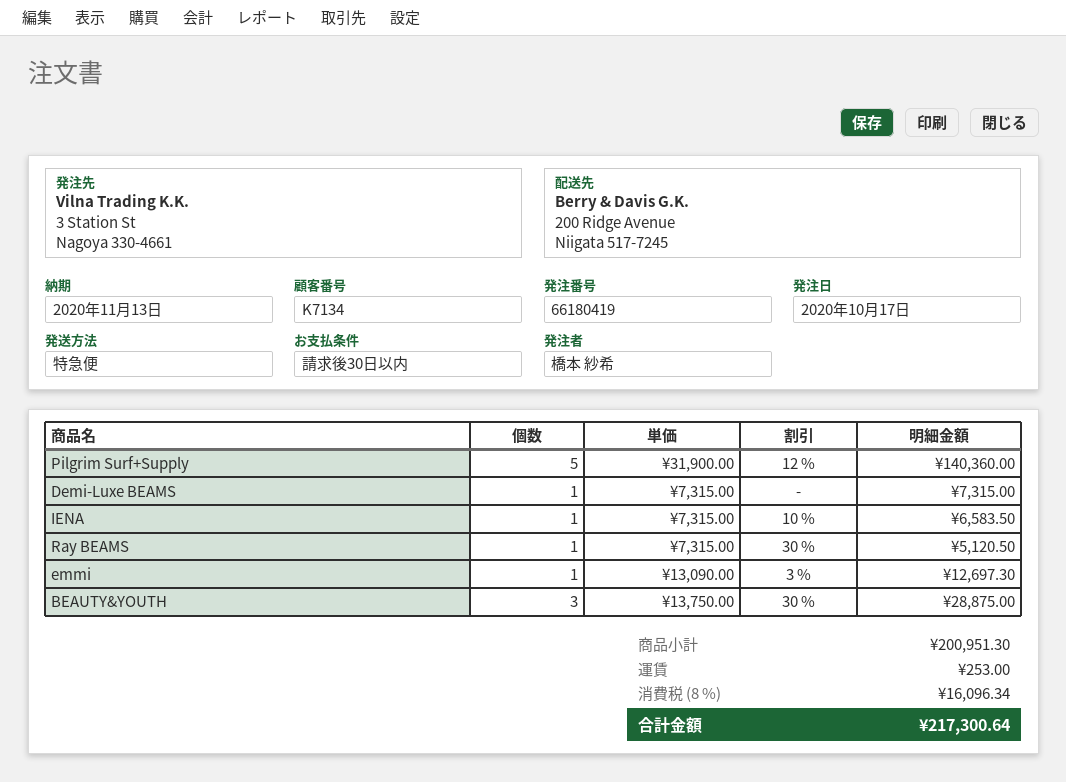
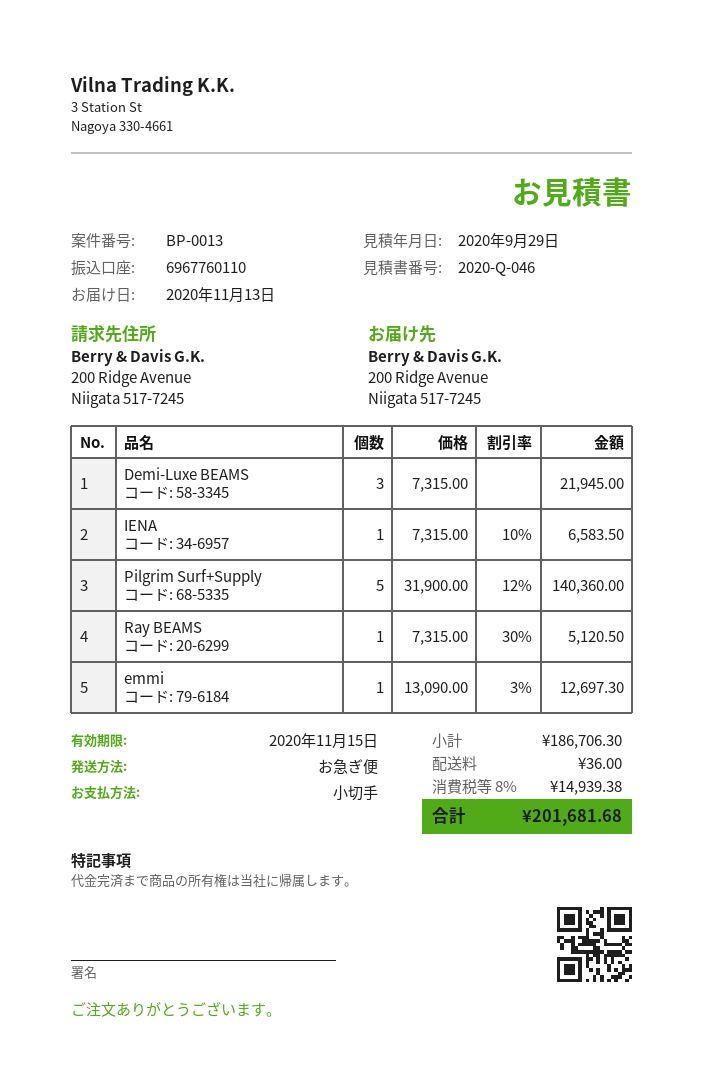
Demi-Luxe BEAMS: 1 x 7315.00 = 7315.00 -> 3 x 7315.00 = 21945.00
BEAUTY&YOUTH: 3 x 13750.00 - 30% = 28875.00 -> none
subtotal: 200951.30 -> 186706.30
shipping: 253.00 -> 36.00
tax: 8% = 16096.34 -> 8% = 14939.38
total: 217300.64 -> 201681.68

